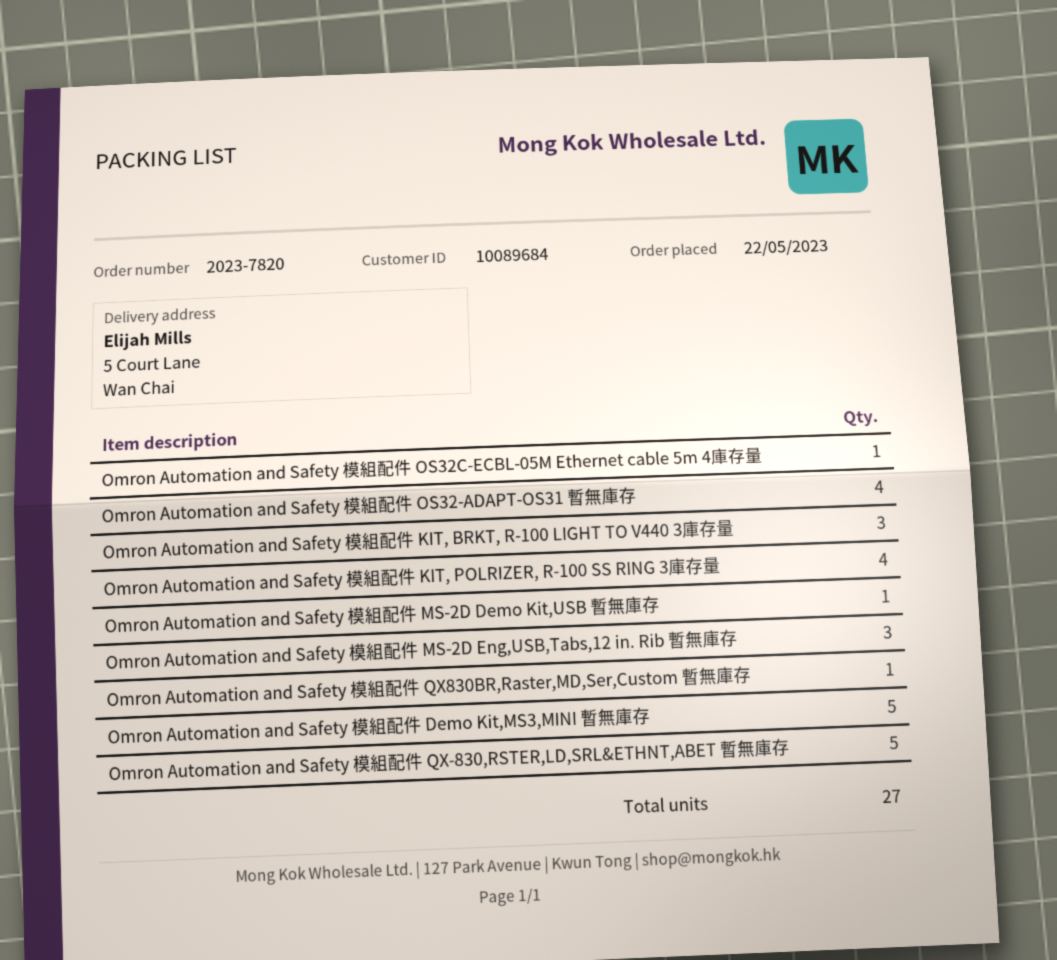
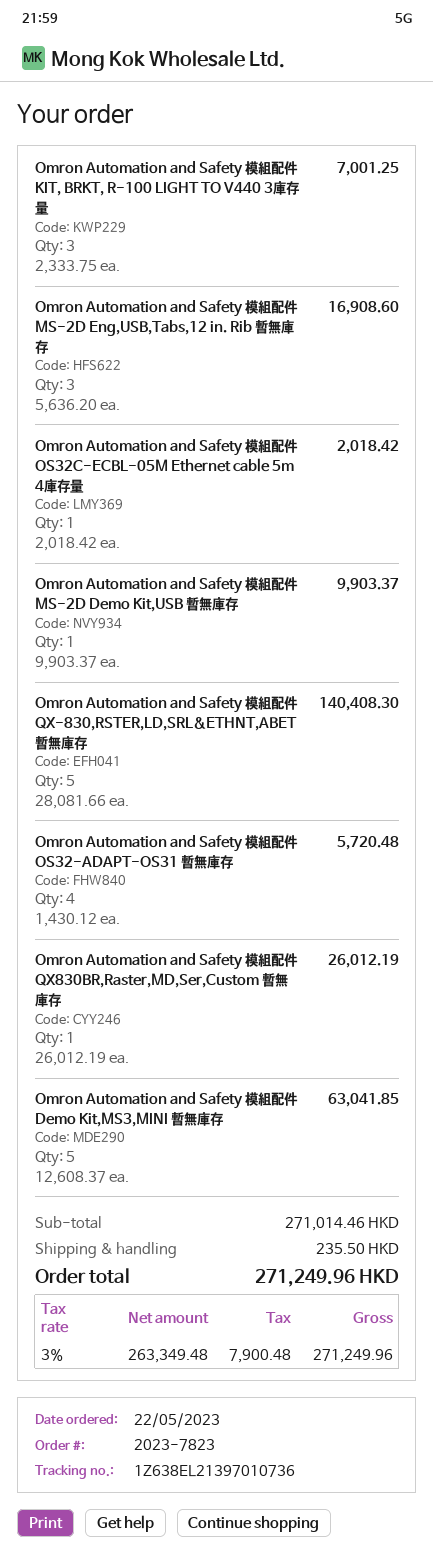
order number: 2023-7820 -> 2023-7823
Omron Automation and Safety 模組配件 KIT, POLRIZER, R-100 SS RING 3庫存量: 4 -> none

